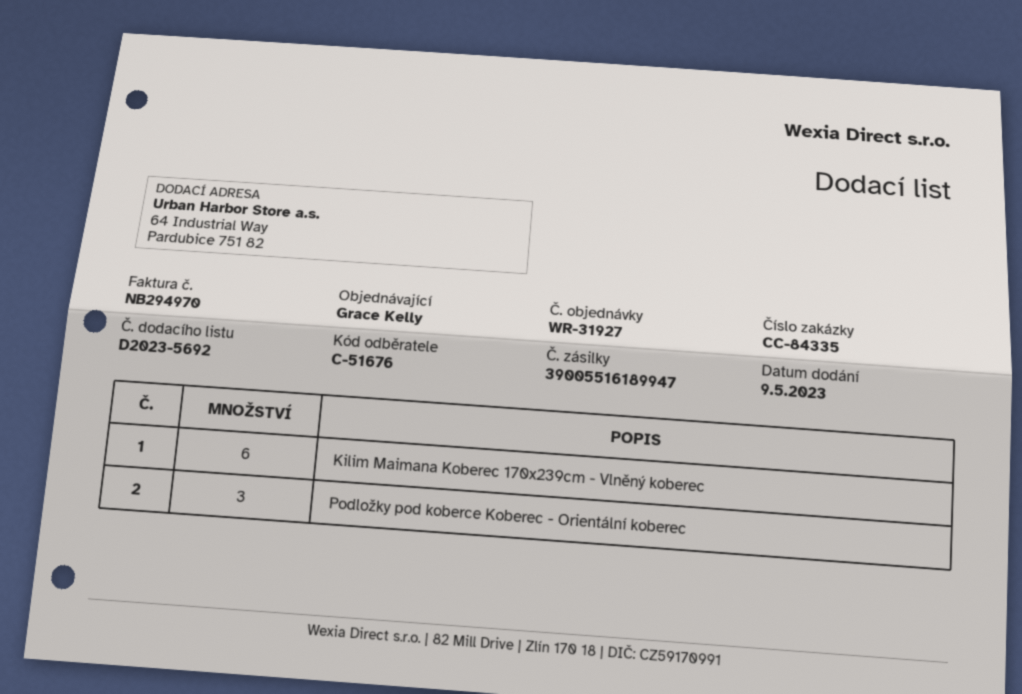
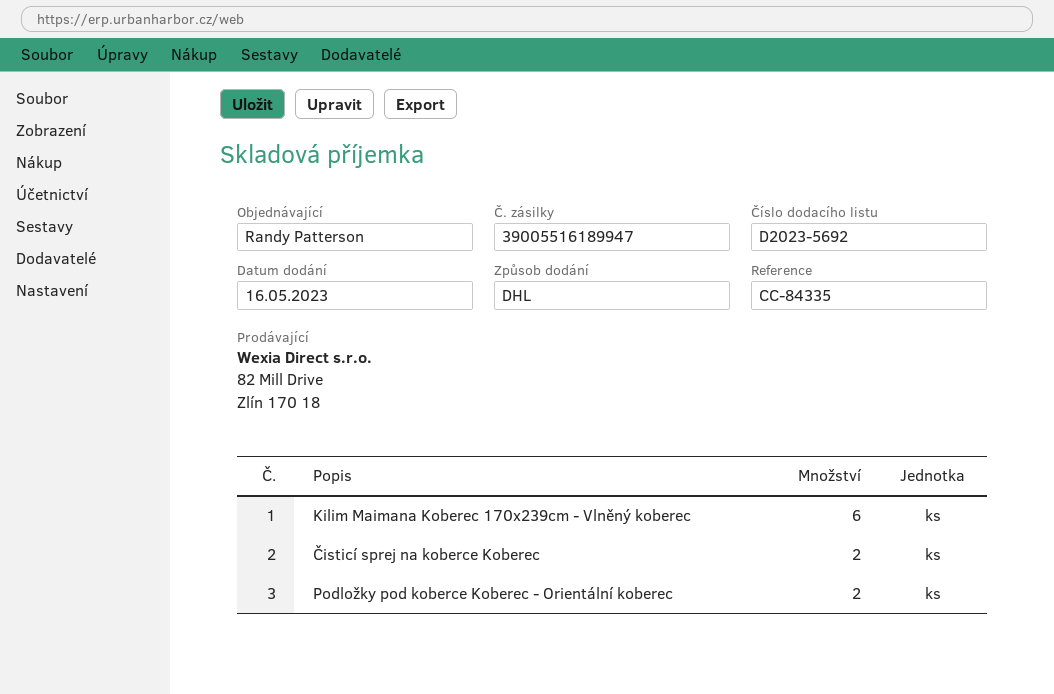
delivery date: 2023-05-09 -> 2023-05-16
ordered by: Grace Kelly -> Randy Patterson
Podložky pod koberce Koberec - Orientální koberec: 3 -> 2
Čisticí sprej na koberce Koberec: none -> 2

